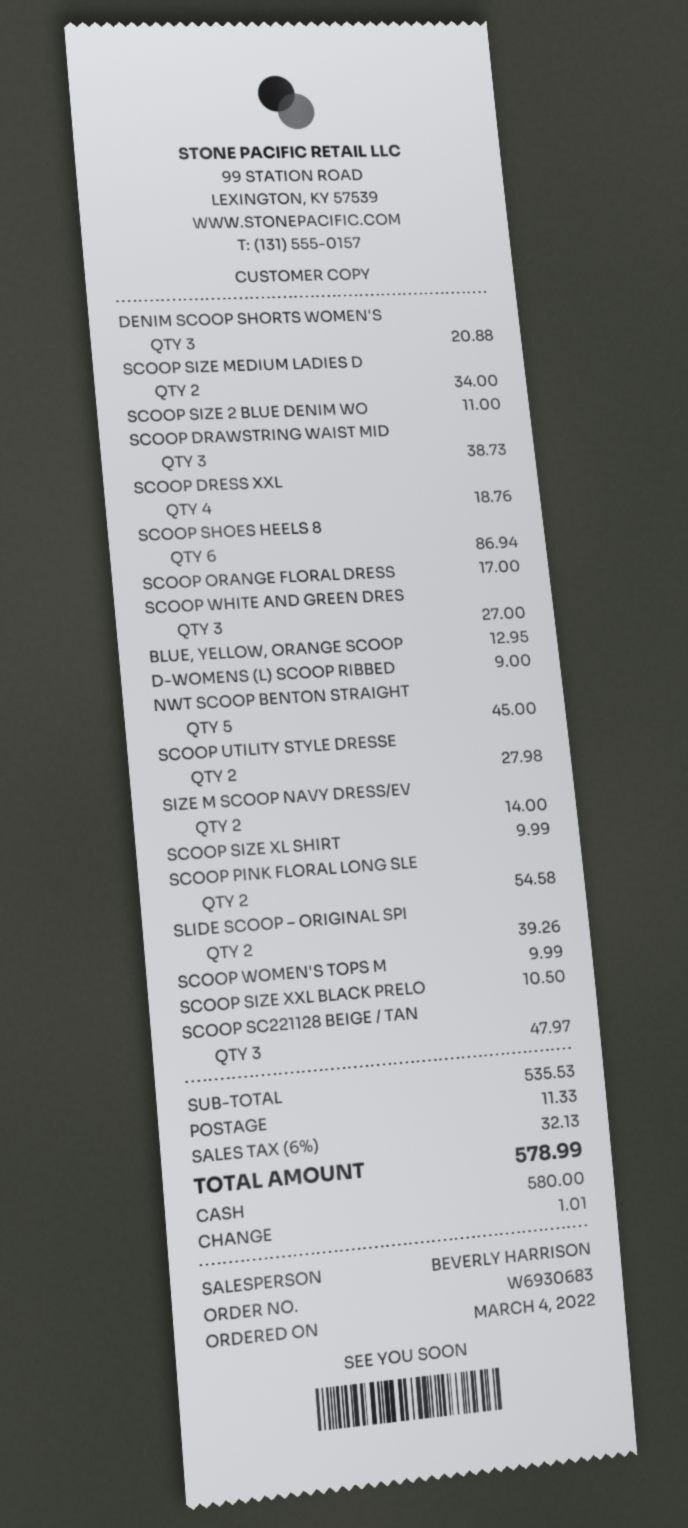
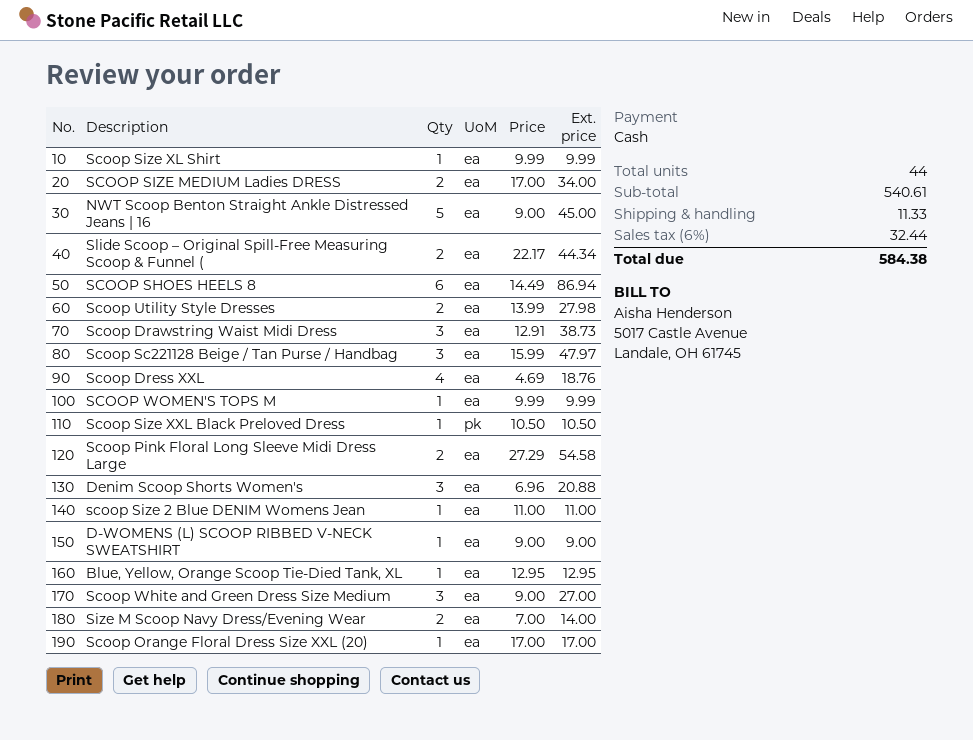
SLIDE SCOOP – ORIGINAL SPI: 2 for 39.26 -> 2 for 44.34
subtotal: 535.53 -> 540.61
tax: 6% = 32.13 -> 6% = 32.44
total: 578.99 -> 584.38

